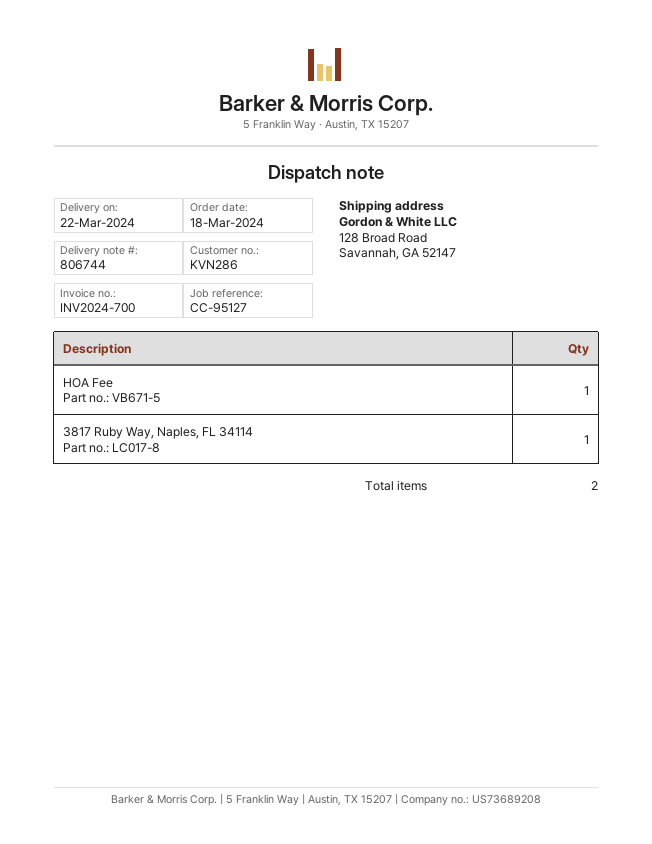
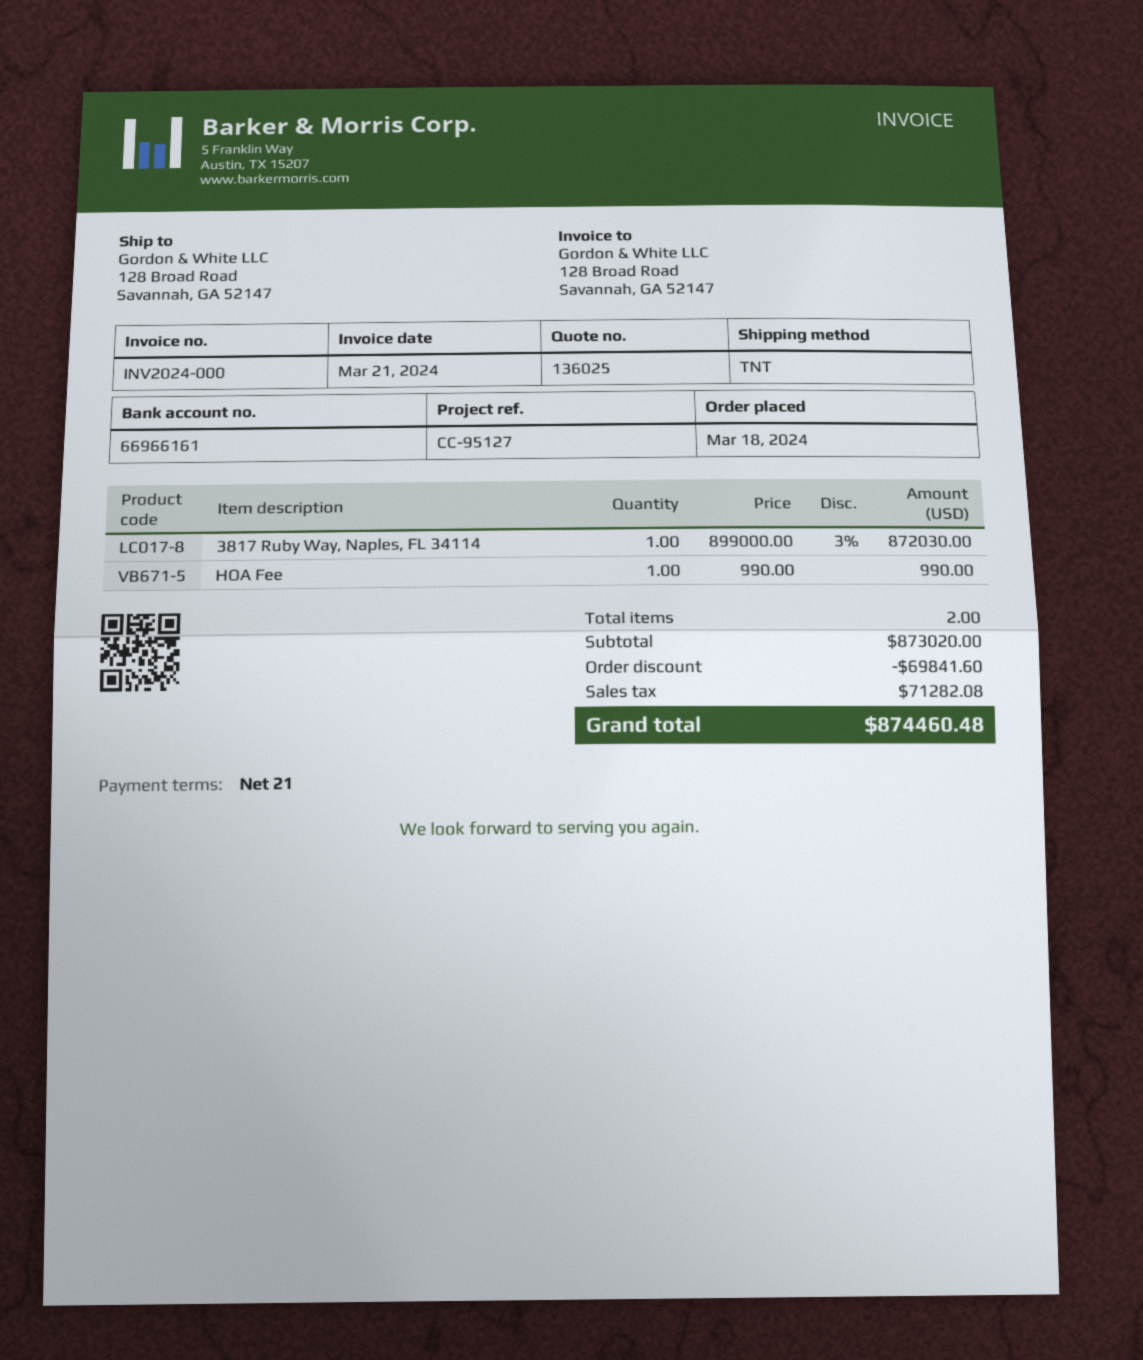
invoice number: INV2024-700 -> INV2024-000

